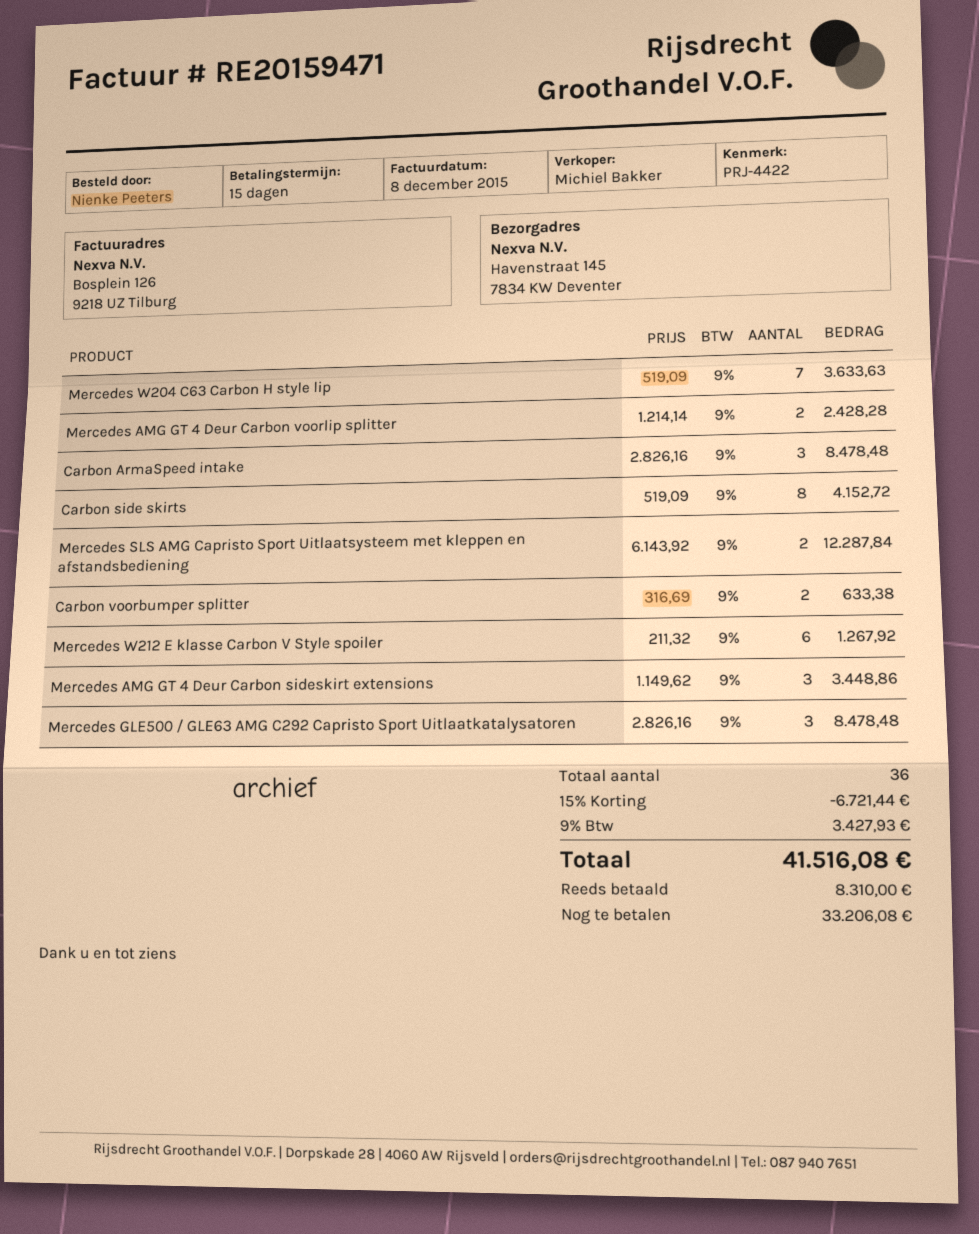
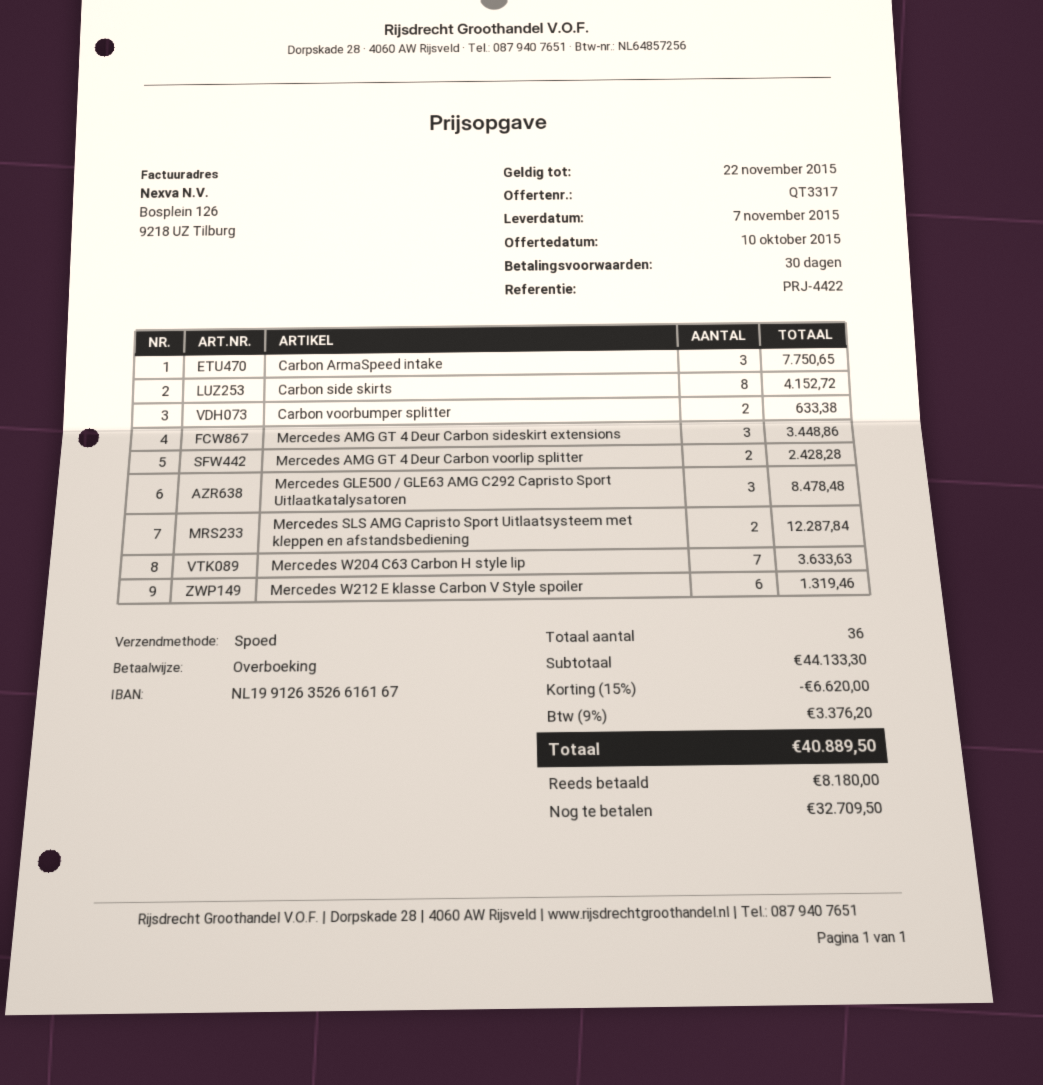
payment terms: 15 days -> 30 days
Carbon ArmaSpeed intake: 3 for 8478.48 -> 3 for 7750.65
Mercedes W212 E klasse Carbon V Style spoiler: 6 for 1267.92 -> 6 for 1319.46
discount: 15% = 6721.44 -> 15% = 6620.00
tax: 9% = 3427.93 -> 9% = 3376.20
total: 41516.08 -> 40889.50
deposit: 8310.00 -> 8180.00
balance: 33206.08 -> 32709.50

